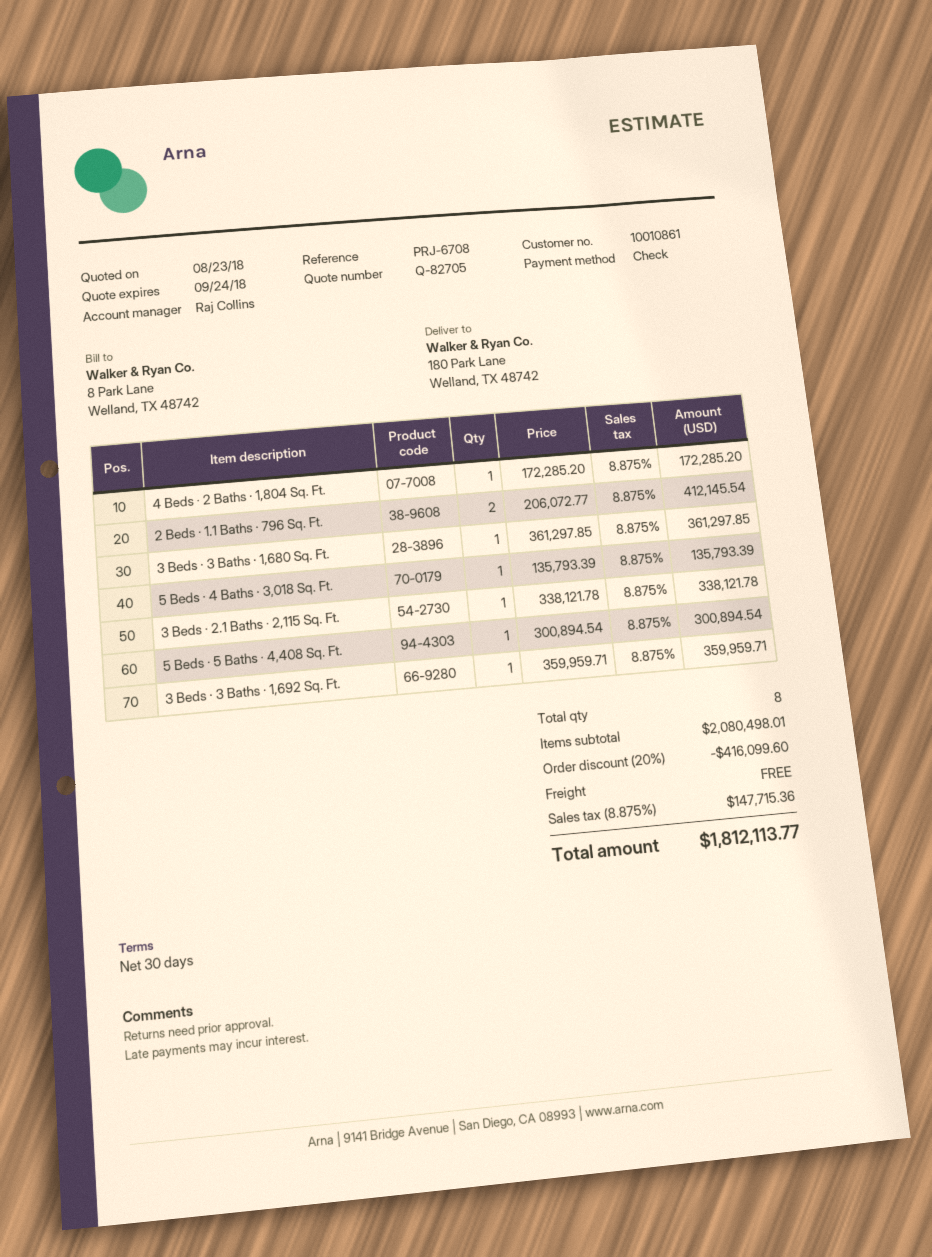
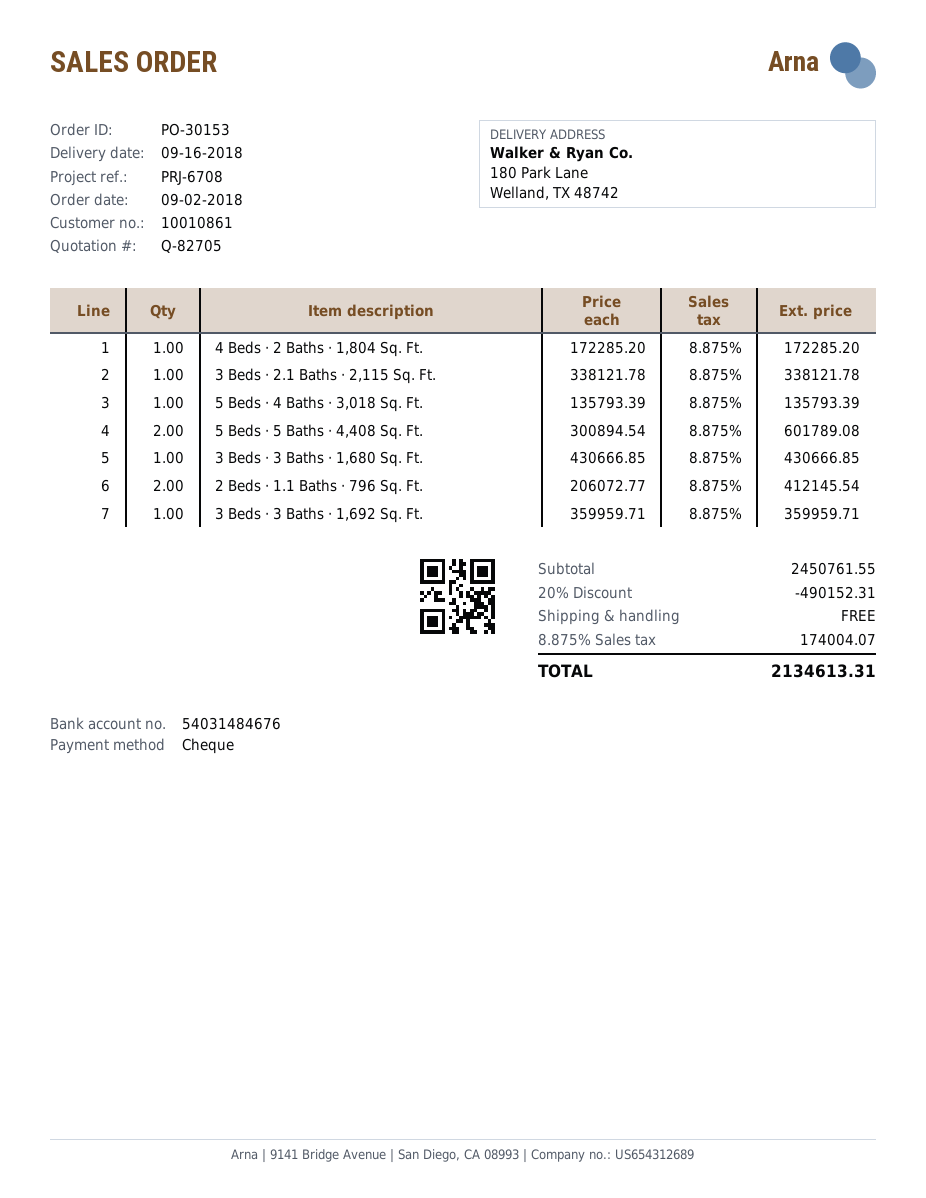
3 Beds · 3 Baths · 1,680 Sq. Ft.: 1 x 361297.85 = 361297.85 -> 1 x 430666.85 = 430666.85
5 Beds · 5 Baths · 4,408 Sq. Ft.: 1 x 300894.54 = 300894.54 -> 2 x 300894.54 = 601789.08
subtotal: 2080498.01 -> 2450761.55
discount: 20% = 416099.60 -> 20% = 490152.31
tax: 8.875% = 147715.36 -> 8.875% = 174004.07
total: 1812113.77 -> 2134613.31

